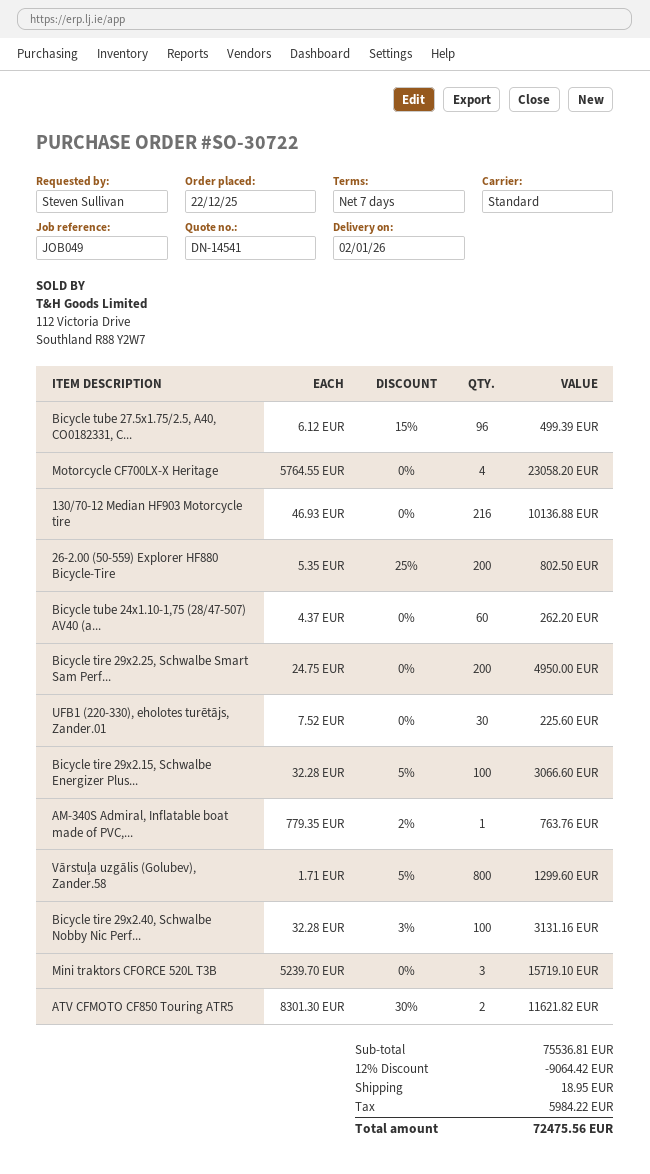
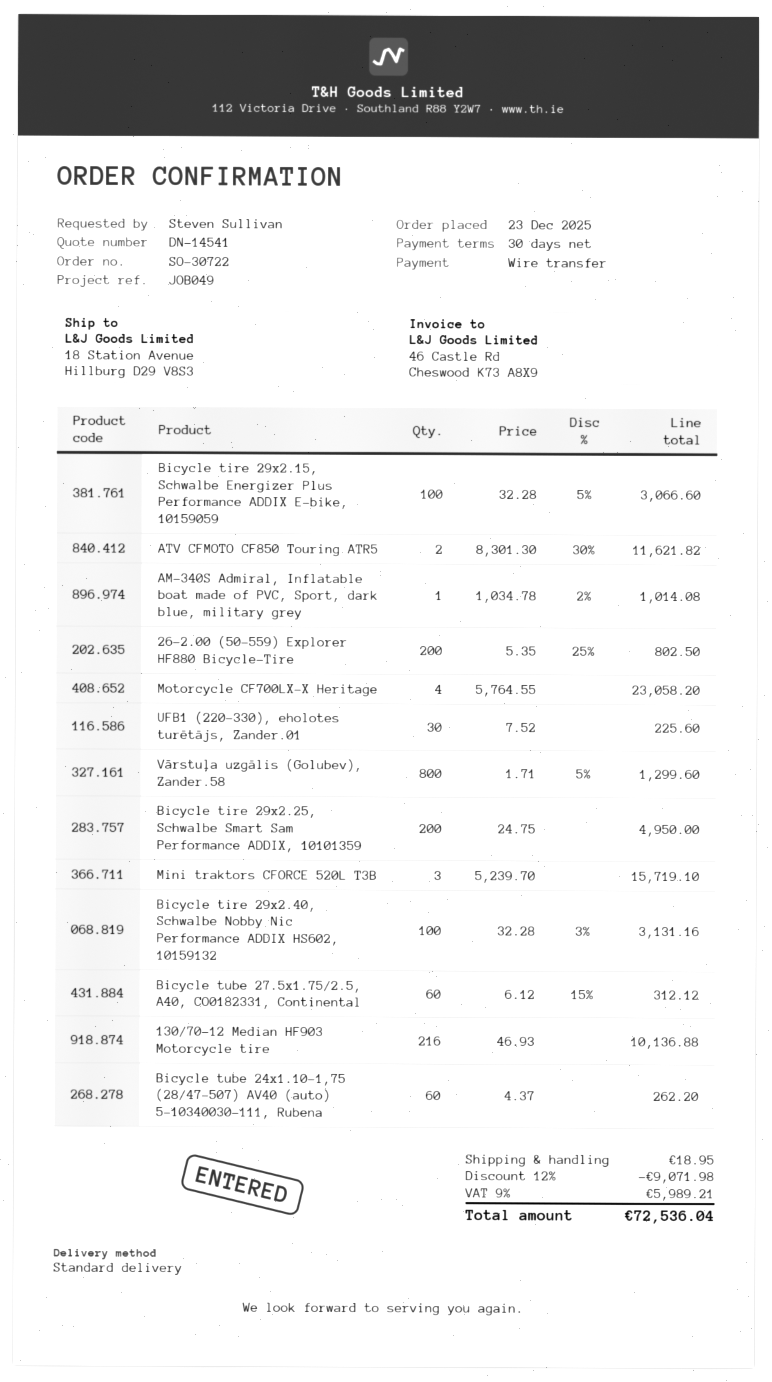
order date: 2025-12-22 -> 2025-12-23
payment terms: 7 days -> 30 days
Bicycle tube 27.5x1.75/2.5, A40, CO0182331, C...: 96 x 6.12 - 15% = 499.39 -> 60 x 6.12 - 15% = 312.12
AM-340S Admiral, Inflatable boat made of PVC,...: 1 x 779.35 - 2% = 763.76 -> 1 x 1034.78 - 2% = 1014.08
discount: 12% = 9064.42 -> 12% = 9071.98
tax: 5984.22 -> 5989.21
total: 72475.56 -> 72536.04

